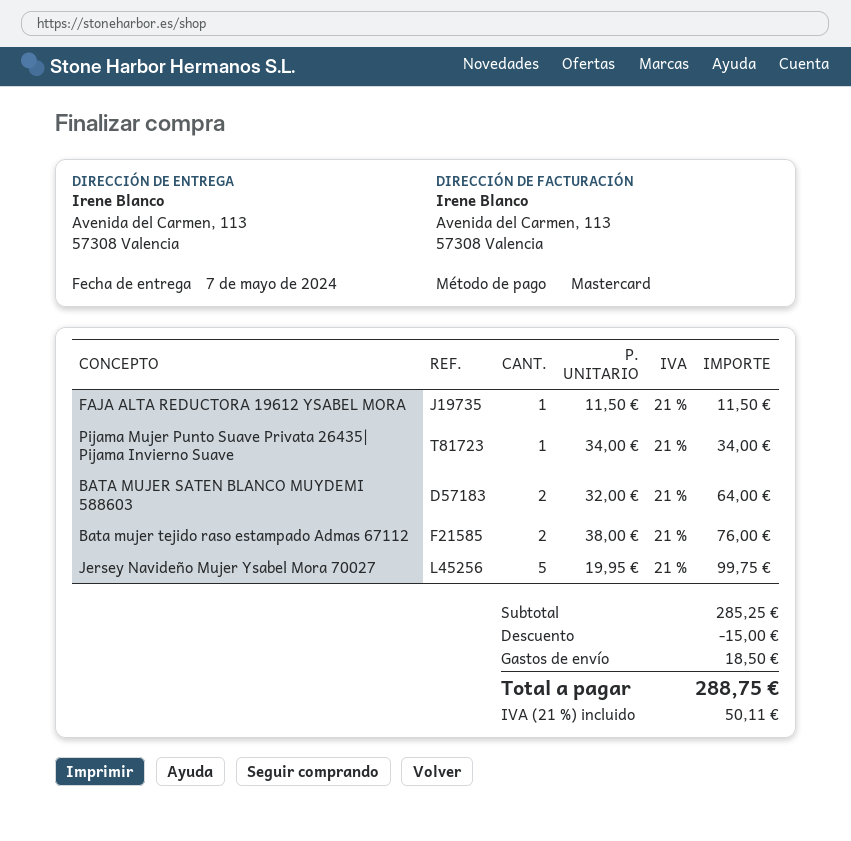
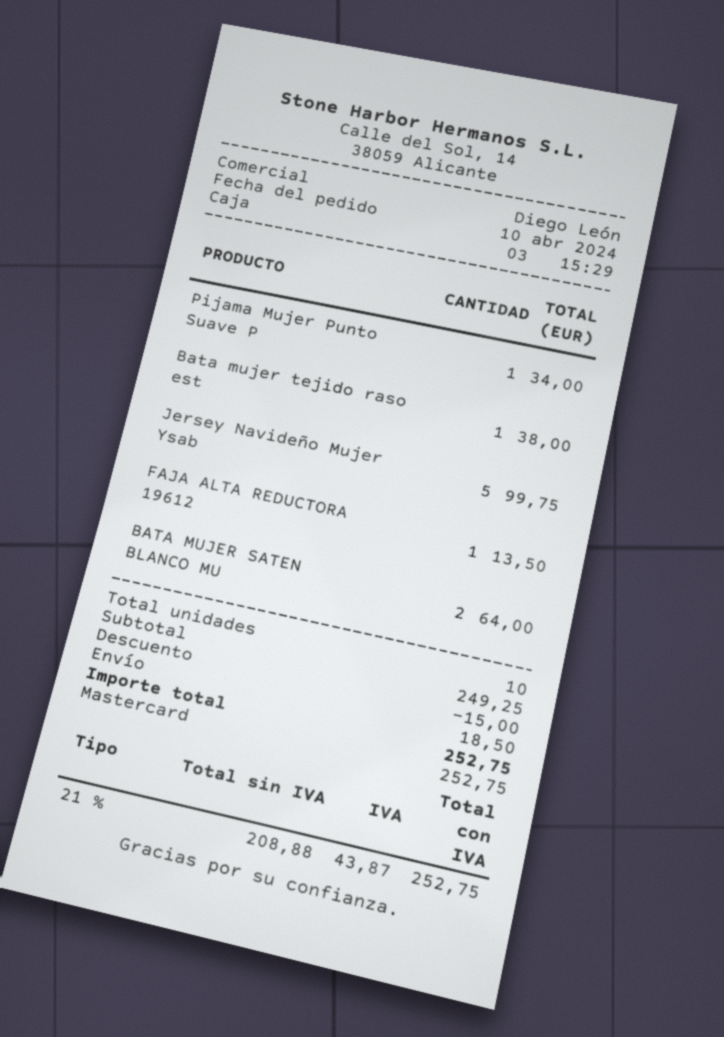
FAJA ALTA REDUCTORA 19612 YSABEL MORA: 1 for 11.50 -> 1 for 13.50
Bata mujer tejido raso estampado Admas 67112: 2 for 76.00 -> 1 for 38.00
subtotal: 285.25 -> 249.25
tax: 21% = 50.11 -> 21% = 43.87
total: 288.75 -> 252.75

